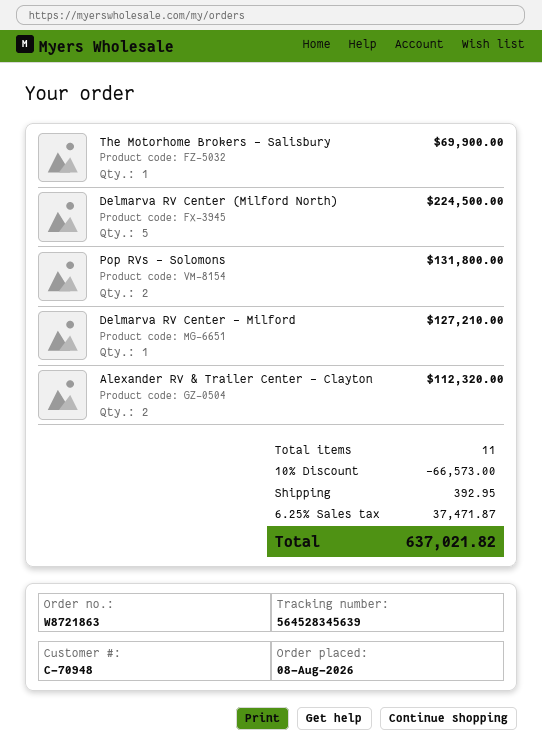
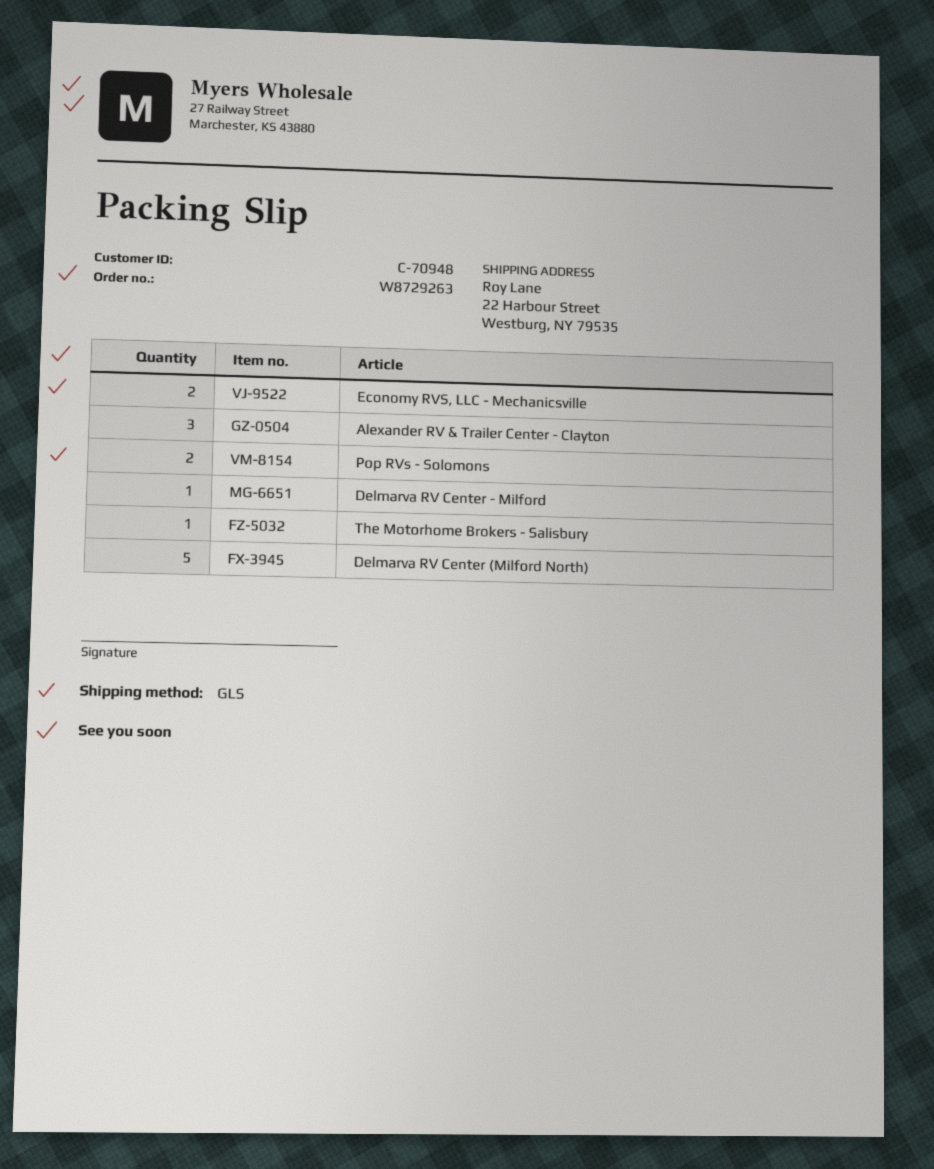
order number: W8721863 -> W8729263
Alexander RV & Trailer Center - Clayton: 2 -> 3
Economy RVS, LLC - Mechanicsville: none -> 2

